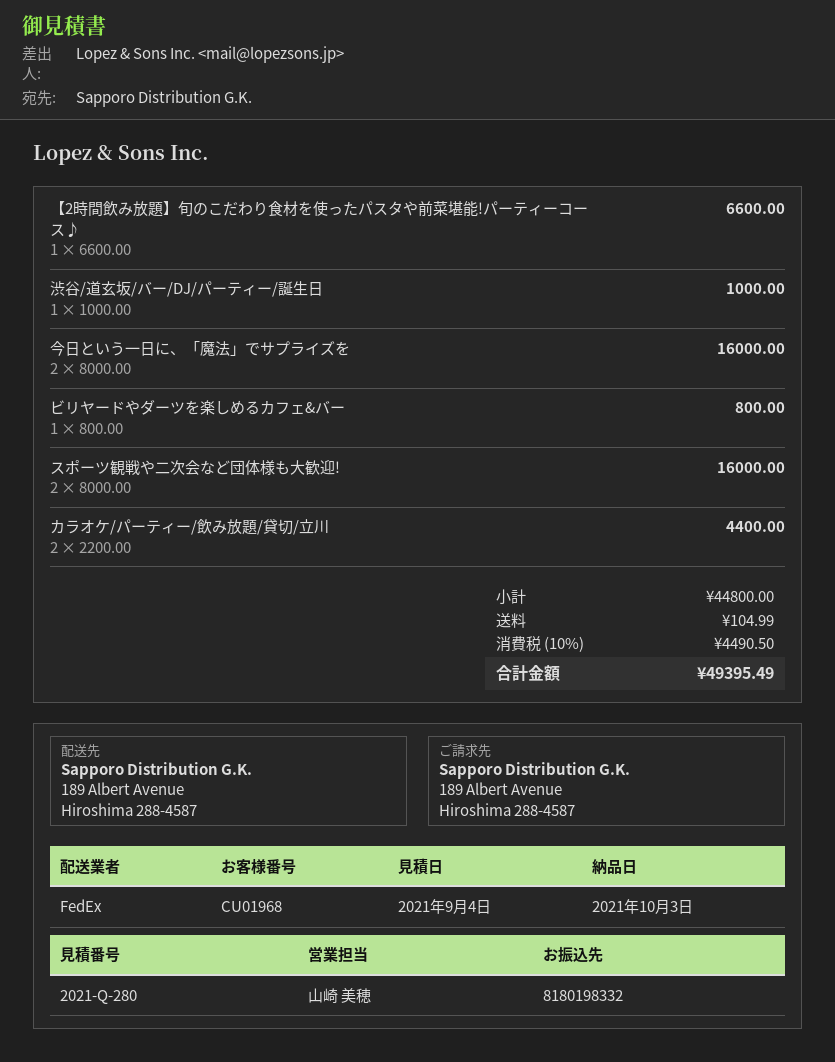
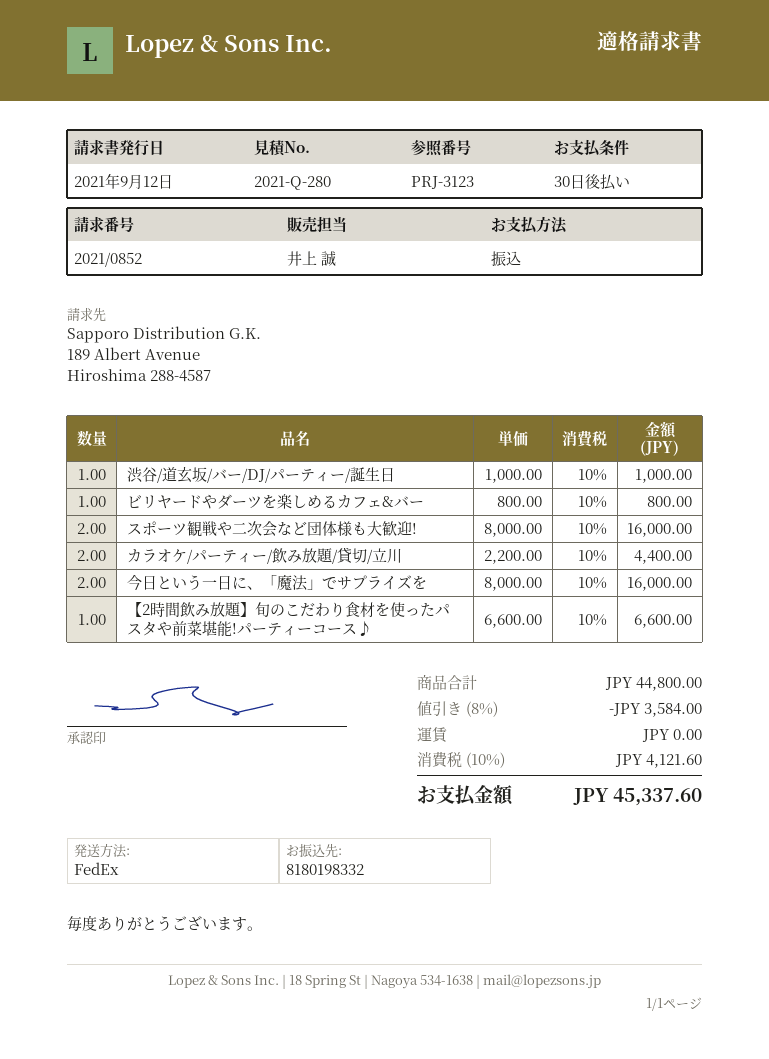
sales rep: 山崎 美穂 -> 井上 誠
discount: none -> 8% = 3584.00
shipping: 104.99 -> 0.00
tax: 10% = 4490.50 -> 10% = 4121.60
total: 49395.49 -> 45337.60

